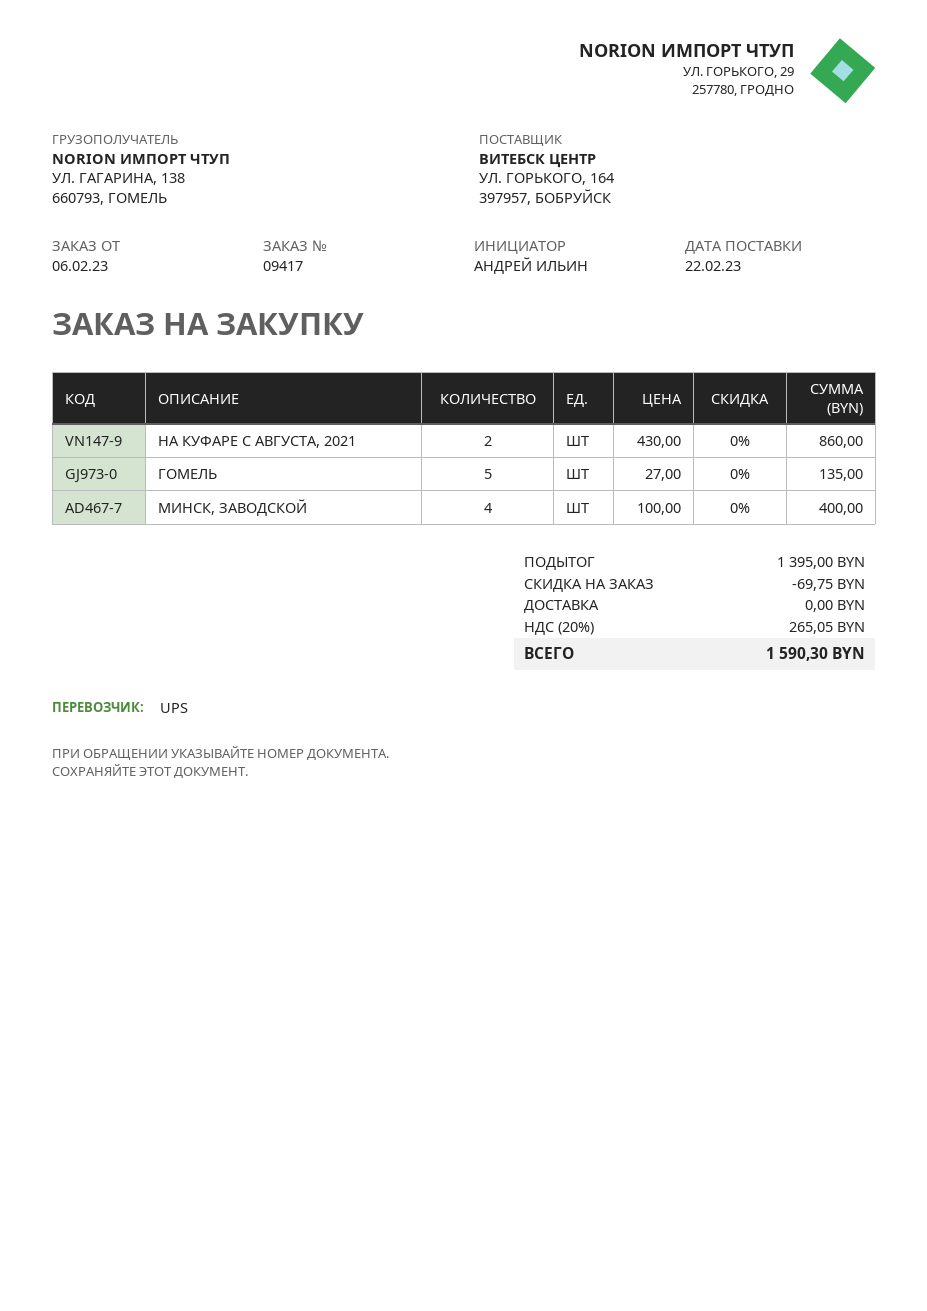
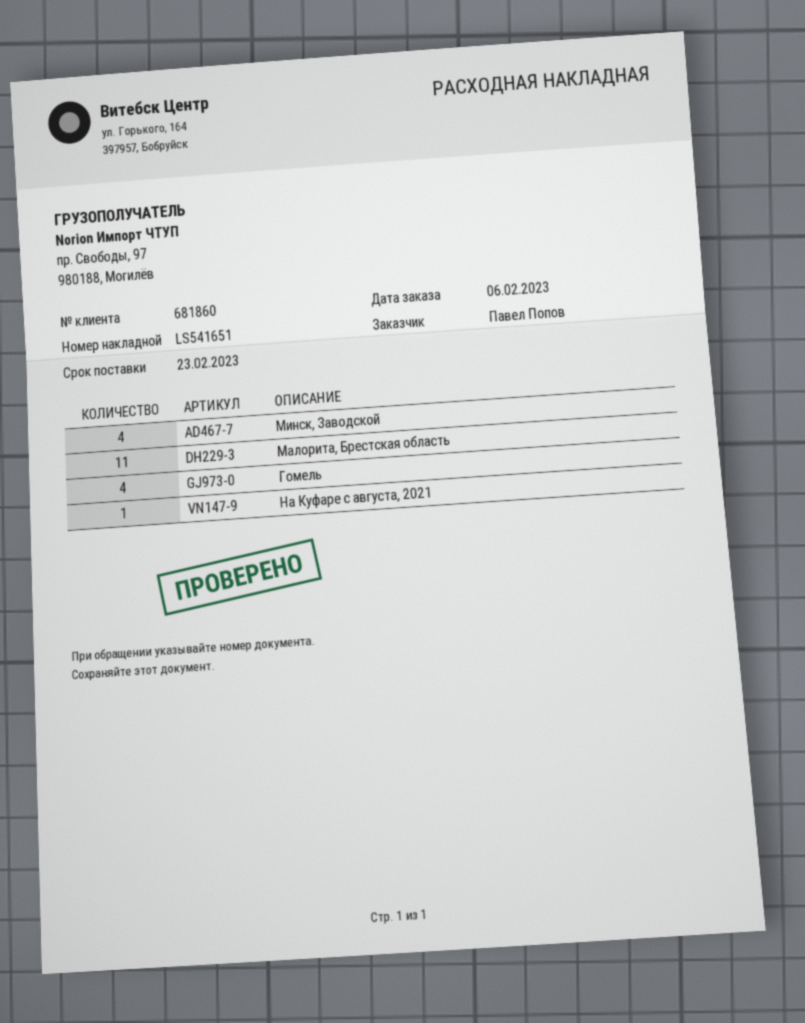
delivery date: 2023-02-22 -> 2023-02-23
ordered by: АНДРЕЙ ИЛЬИН -> Павел Попов
ship to: УЛ. ГАГАРИНА, 138, 660793, ГОМЕЛЬ -> пр. Свободы, 97, 980188, Могилёв
НА КУФАРЕ С АВГУСТА, 2021: 2 -> 1
ГОМЕЛЬ: 5 -> 4
Малорита, Брестская область: none -> 11

